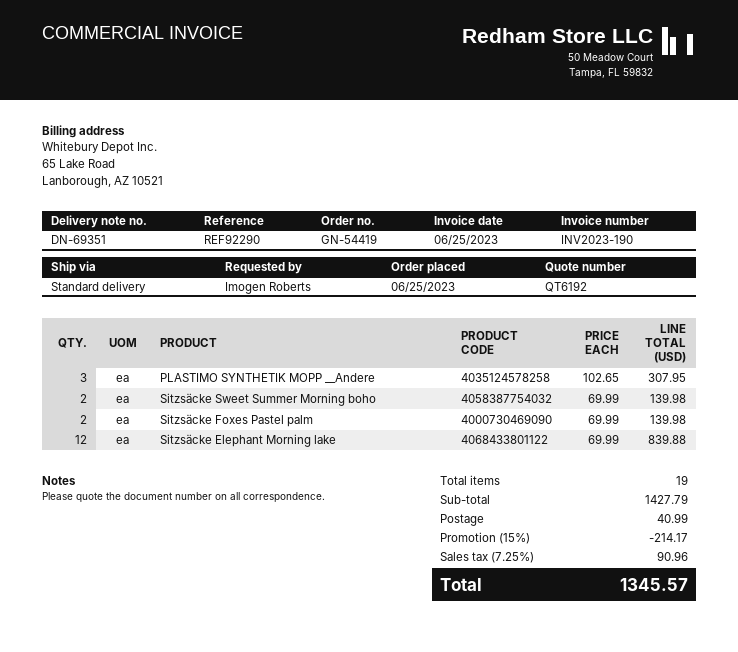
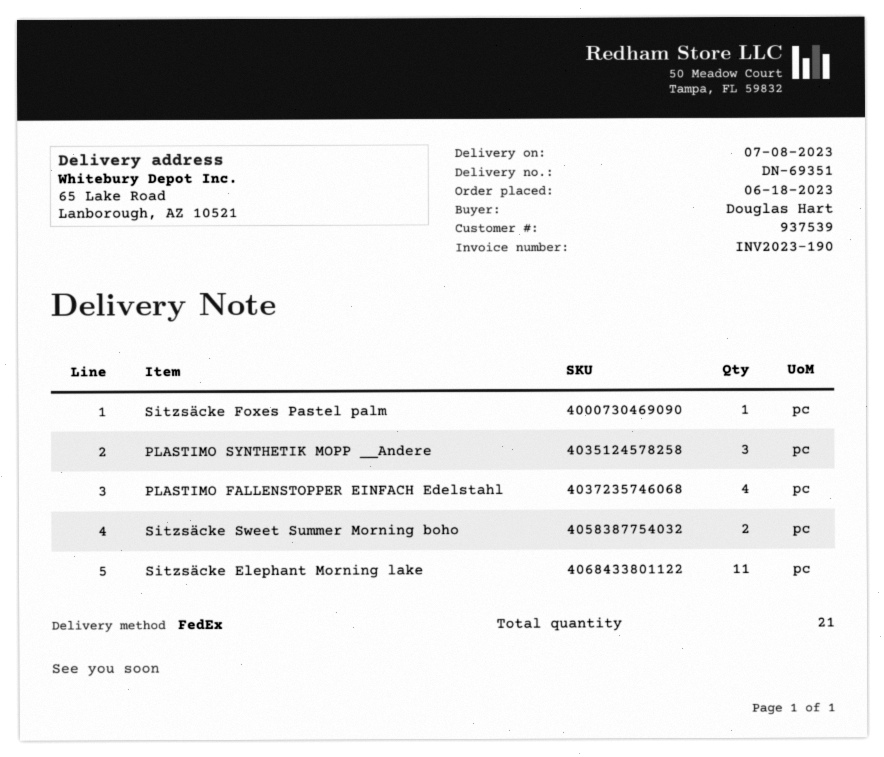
order date: 2023-06-25 -> 2023-06-18
ordered by: Imogen Roberts -> Douglas Hart
shipping method: standard -> FedEx
Sitzsäcke Foxes Pastel palm: 2 -> 1
Sitzsäcke Elephant Morning lake: 12 -> 11
PLASTIMO FALLENSTOPPER EINFACH Edelstahl: none -> 4
total quantity: 19 -> 21

